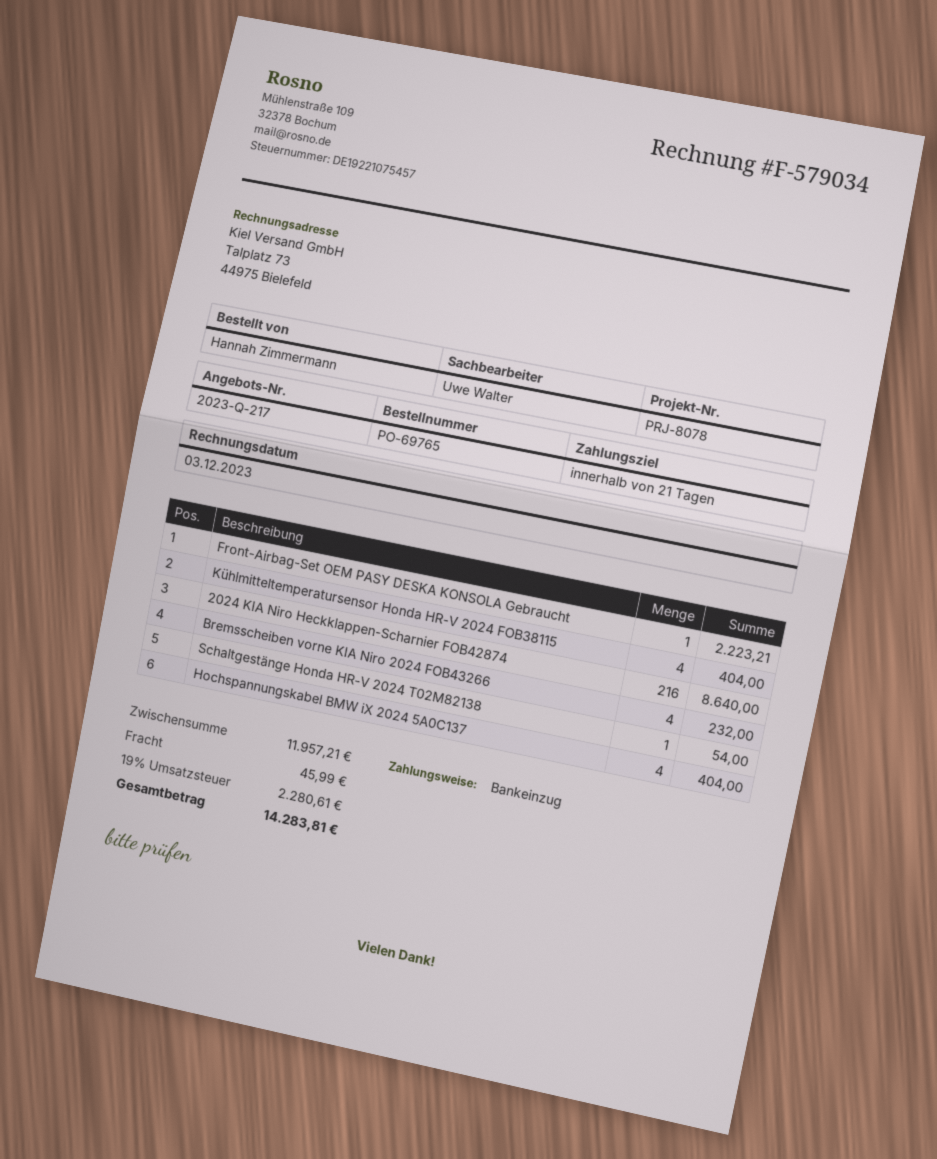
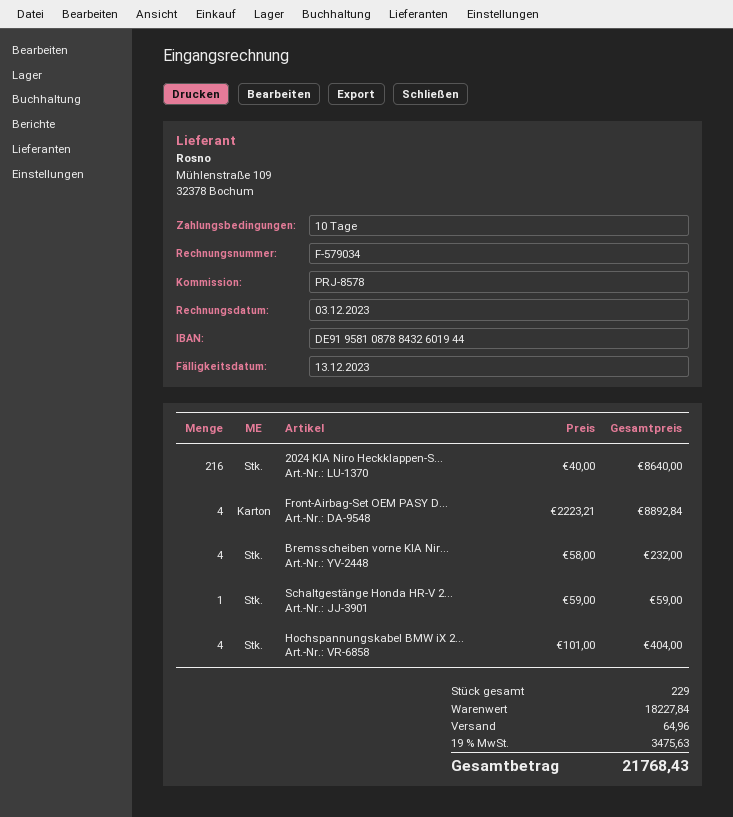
payment terms: 21 days -> 10 days
reference: PRJ-8078 -> PRJ-8578
Front-Airbag-Set OEM PASY DESKA KONSOLA Gebraucht: 1 for 2223.21 -> 4 for 8892.84
Kühlmitteltemperatursensor Honda HR-V 2024 FOB38115: 4 for 404.00 -> none
Schaltgestänge Honda HR-V 2024 T02M82138: 1 for 54.00 -> 1 for 59.00
subtotal: 11957.21 -> 18227.84
shipping: 45.99 -> 64.96
tax: 19% = 2280.61 -> 19% = 3475.63
total: 14283.81 -> 21768.43

